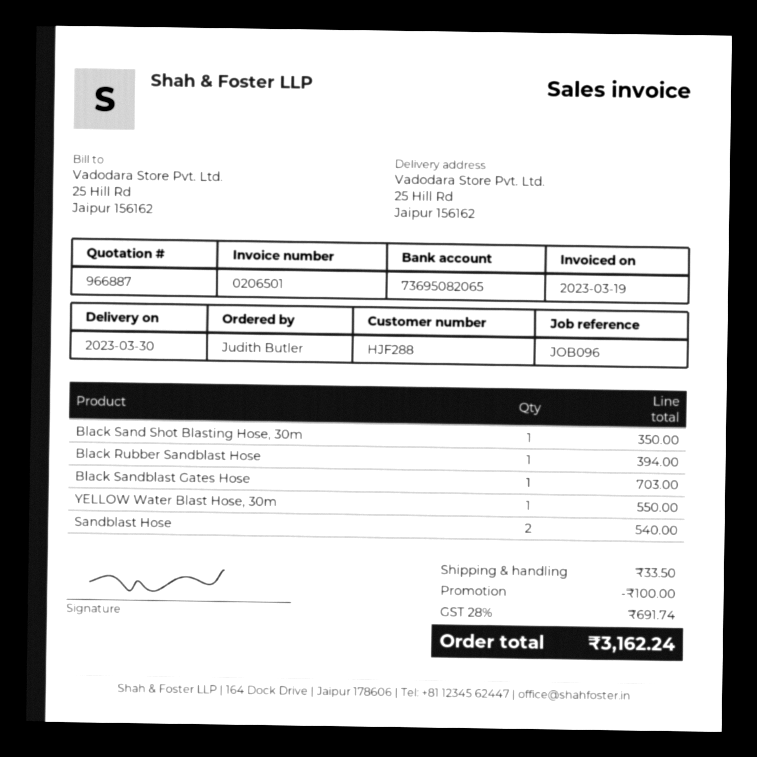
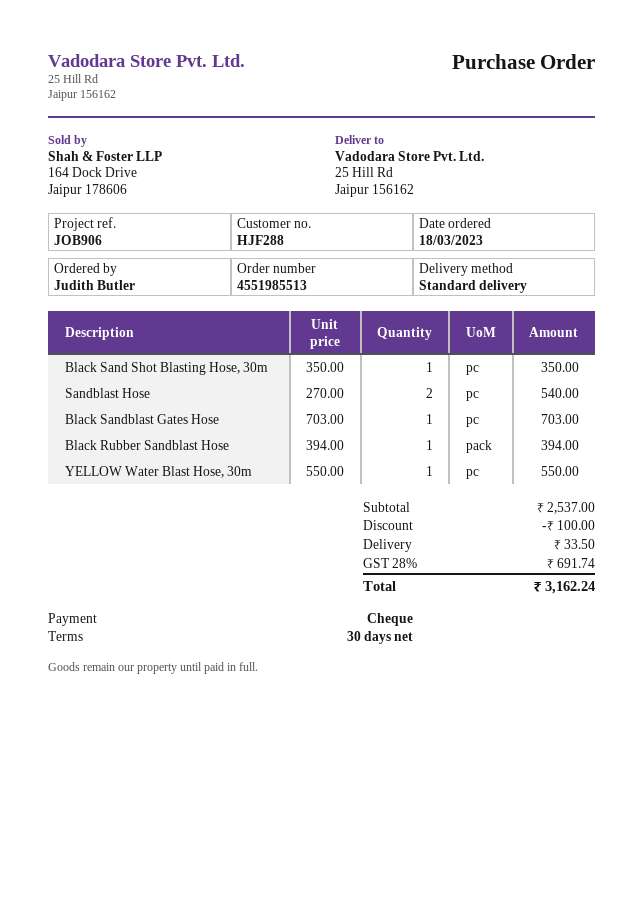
reference: JOB096 -> JOB906

